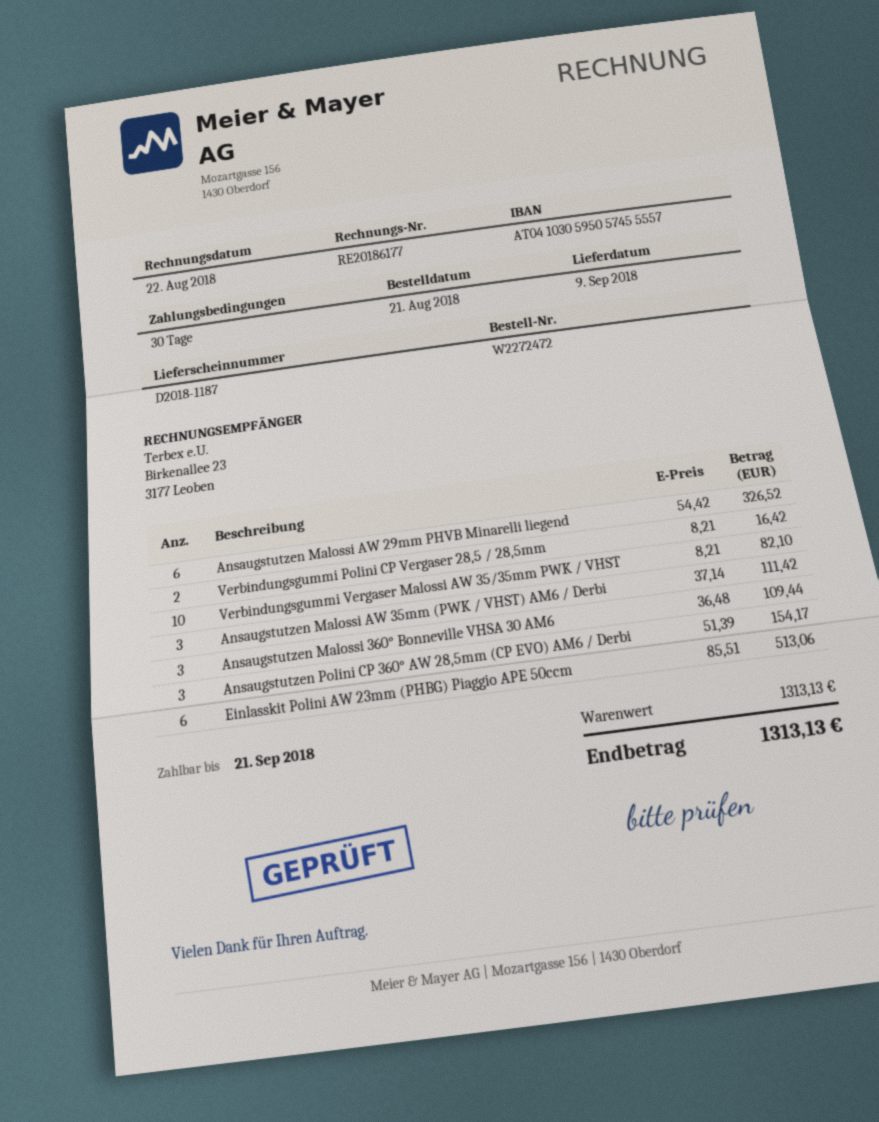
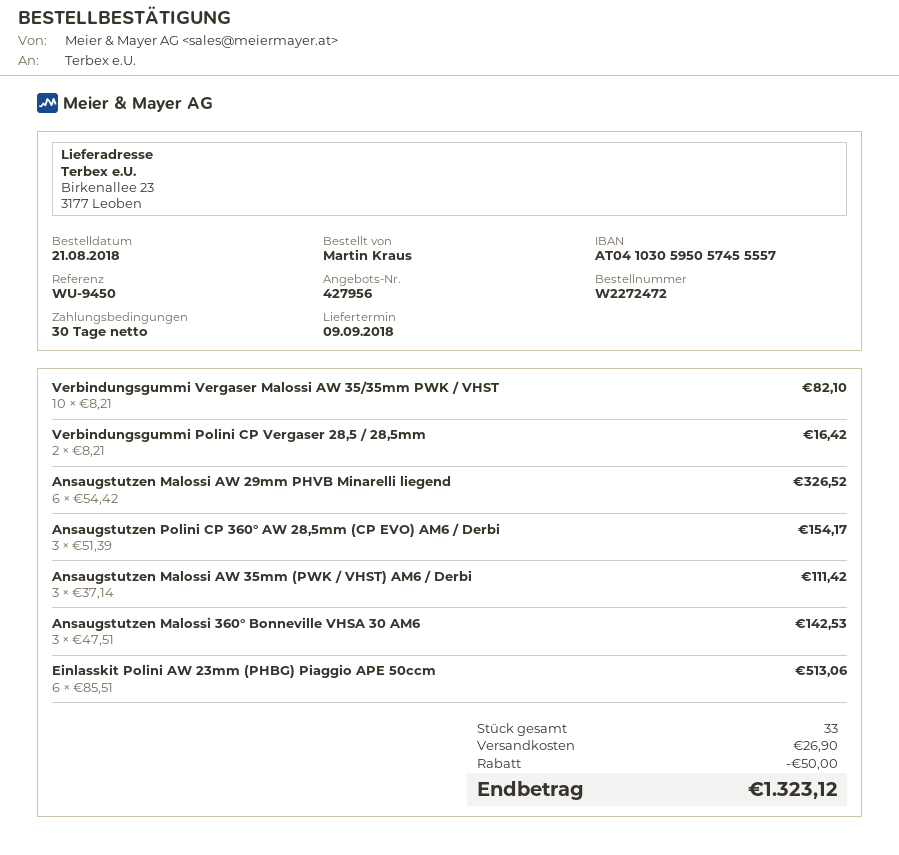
Ansaugstutzen Malossi 360° Bonneville VHSA 30 AM6: 3 x 36.48 = 109.44 -> 3 x 47.51 = 142.53
discount: none -> 50.00
shipping: none -> 26.90
total: 1313.13 -> 1323.12

